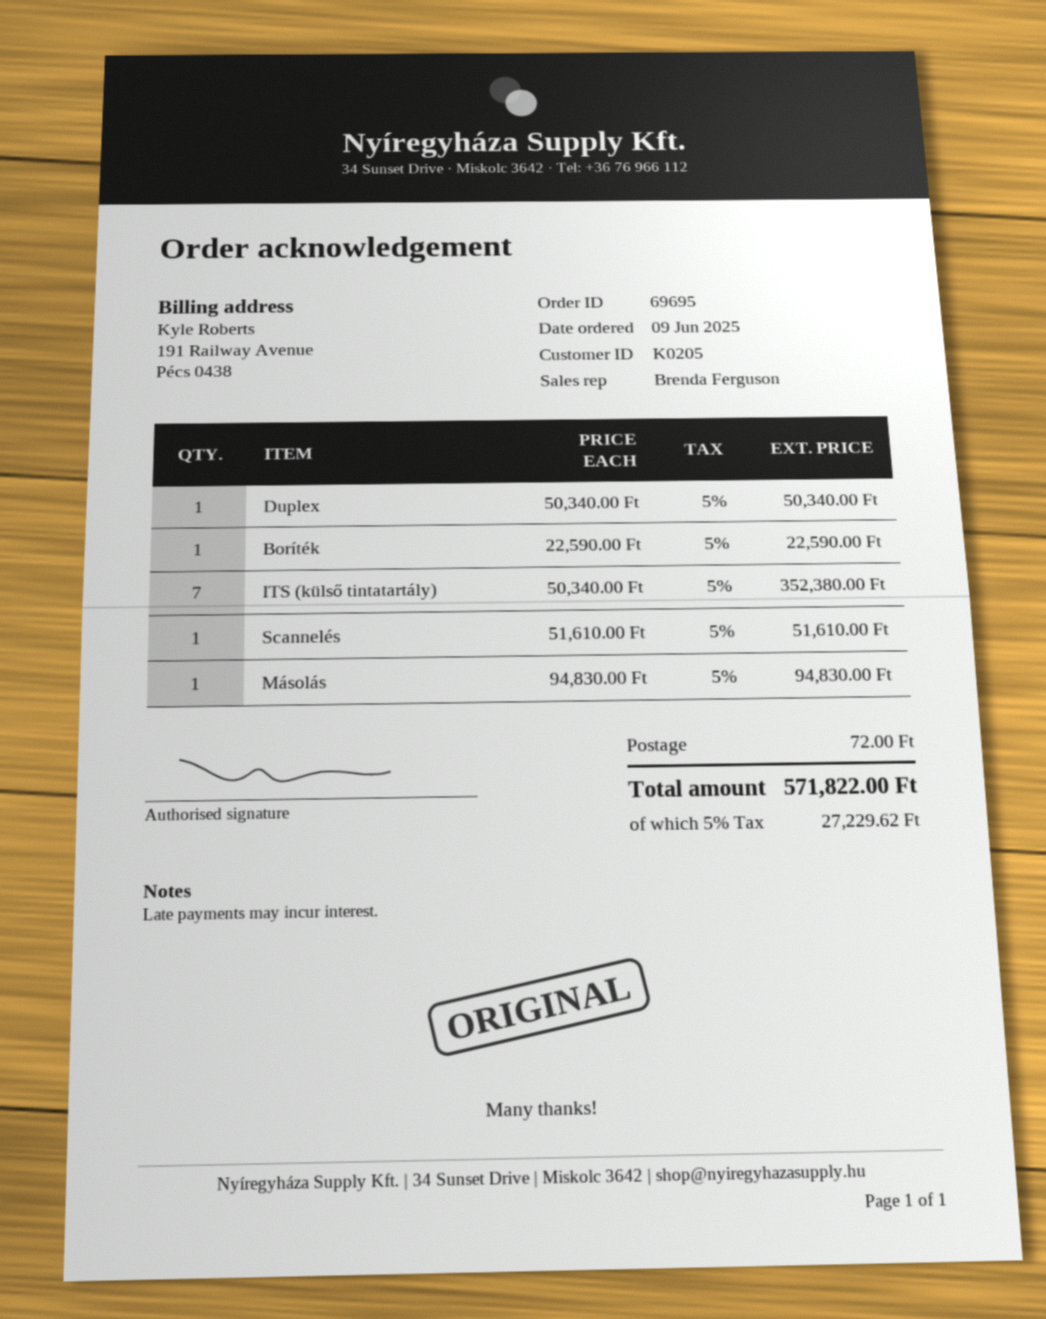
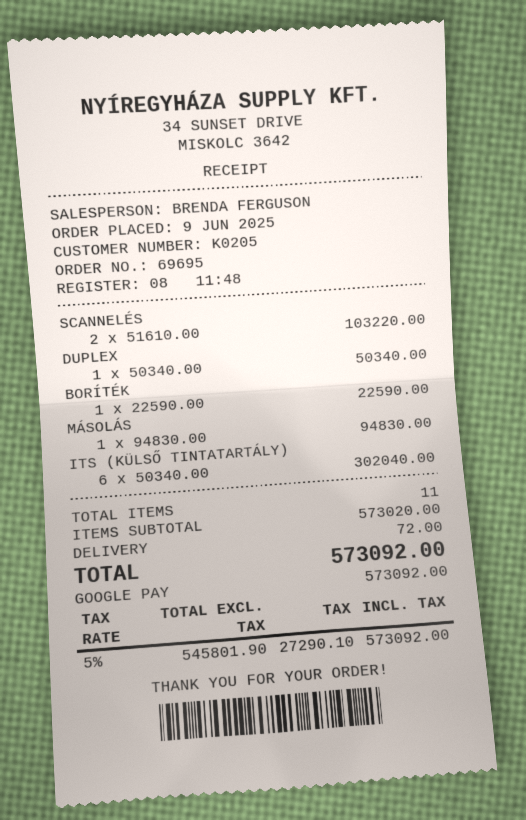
ITS (külső tintatartály): 7 x 50340.00 = 352380.00 -> 6 x 50340.00 = 302040.00
Scannelés: 1 x 51610.00 = 51610.00 -> 2 x 51610.00 = 103220.00
tax: 5% = 27229.62 -> 5% = 27290.10
total: 571822.00 -> 573092.00

